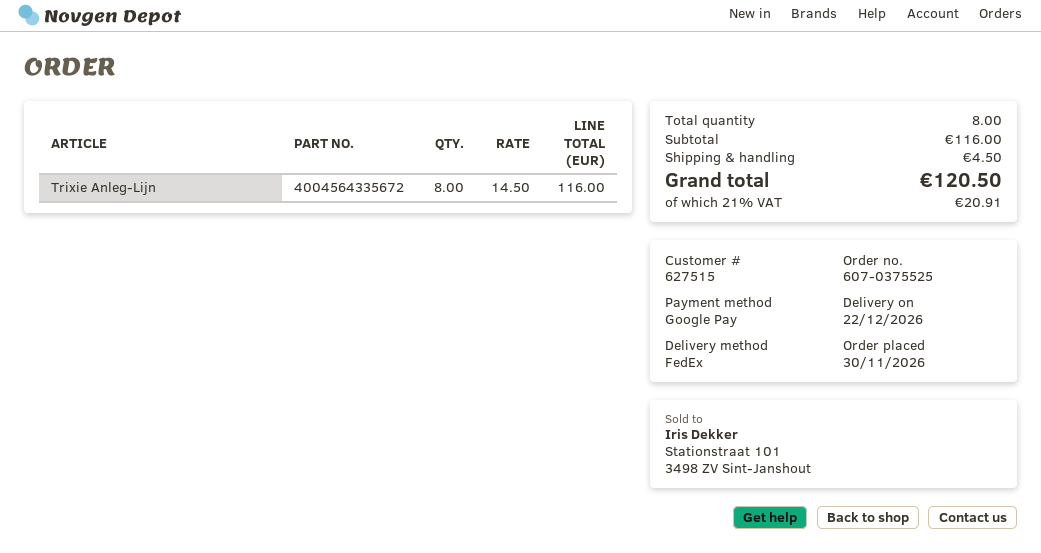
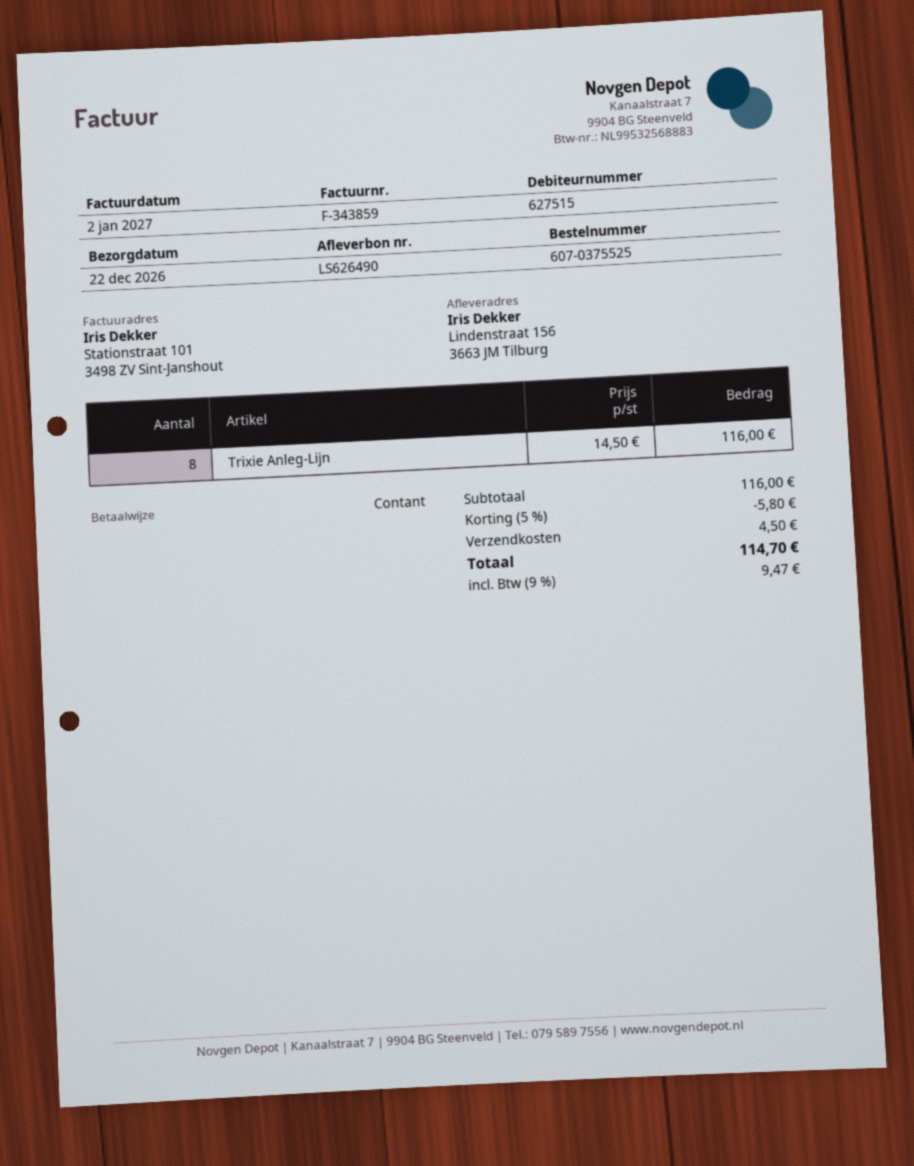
payment method: Google Pay -> cash
discount: none -> 5% = 5.80
tax: 21% = 20.91 -> 9% = 9.47
total: 120.50 -> 114.70

